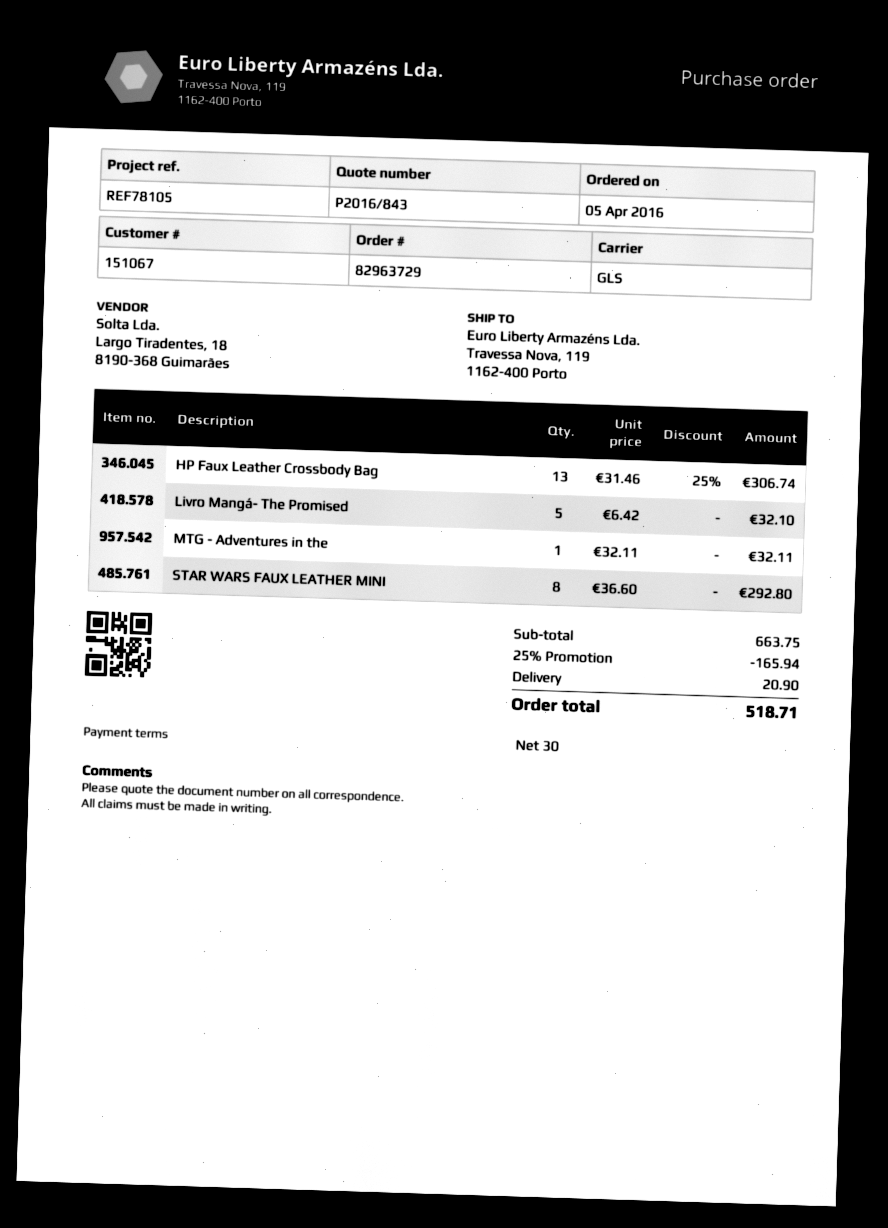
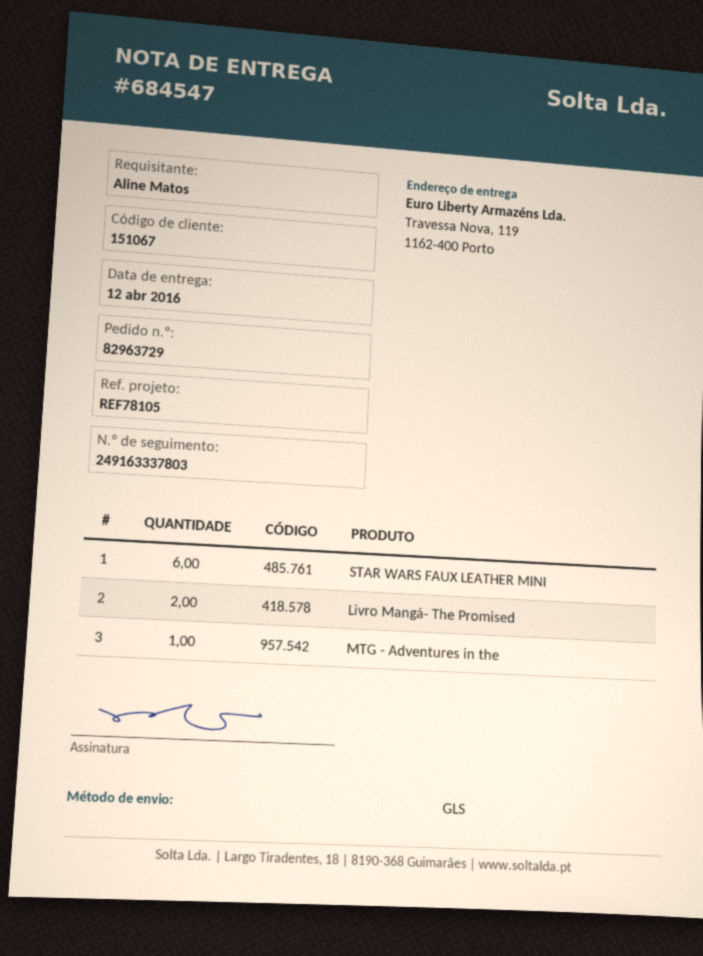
HP Faux Leather Crossbody Bag: 13 -> none
Livro Mangá- The Promised: 5 -> 2
STAR WARS FAUX LEATHER MINI: 8 -> 6

